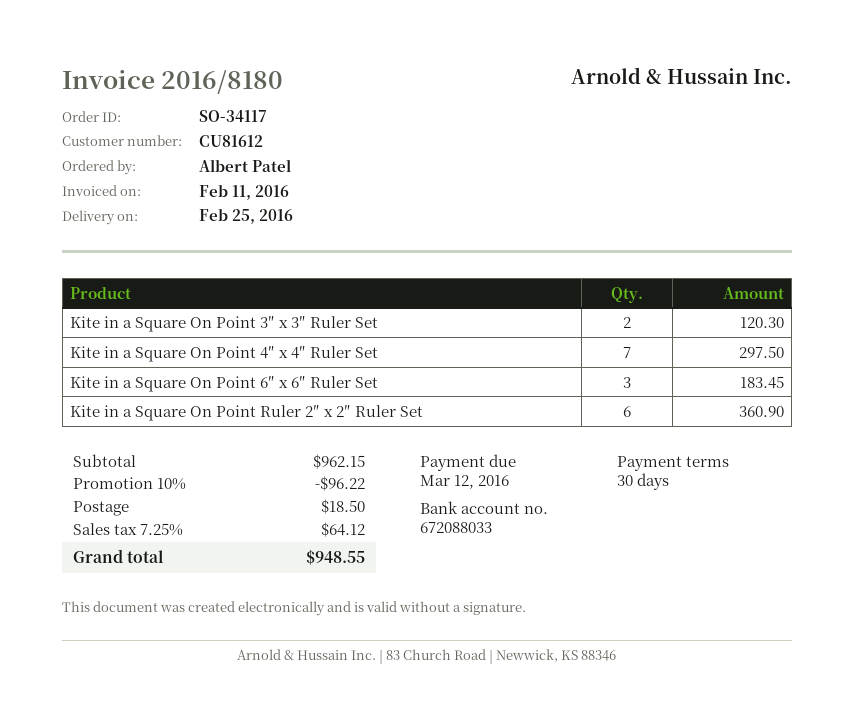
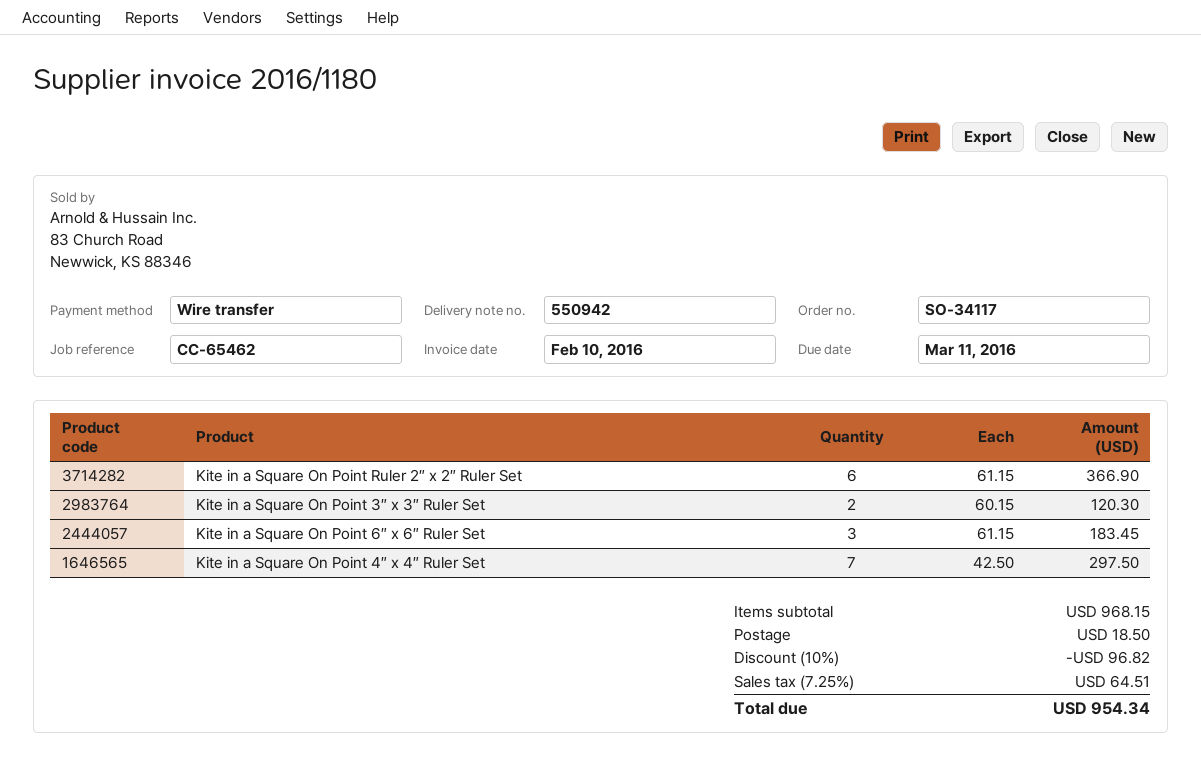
invoice number: 2016/8180 -> 2016/1180
invoice date: 2016-02-11 -> 2016-02-10
due date: 2016-03-12 -> 2016-03-11
Kite in a Square On Point Ruler 2″ x 2″ Ruler Set: 6 for 360.90 -> 6 for 366.90
subtotal: 962.15 -> 968.15
discount: 10% = 96.22 -> 10% = 96.82
tax: 7.25% = 64.12 -> 7.25% = 64.51
total: 948.55 -> 954.34

